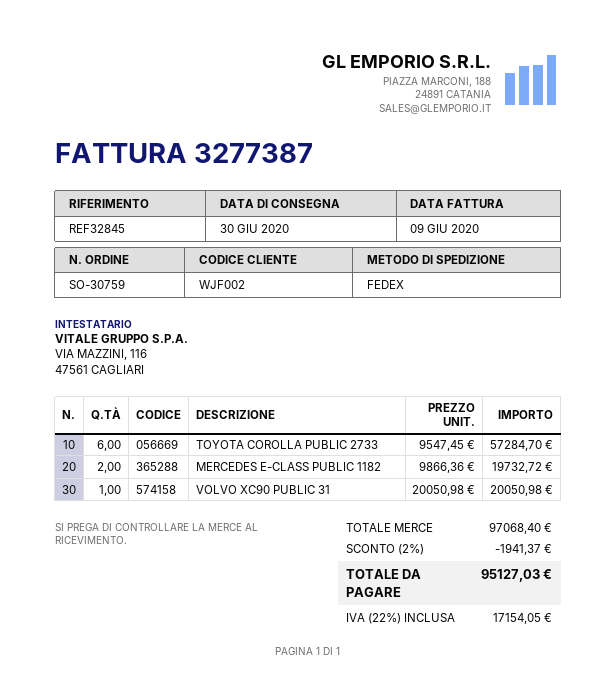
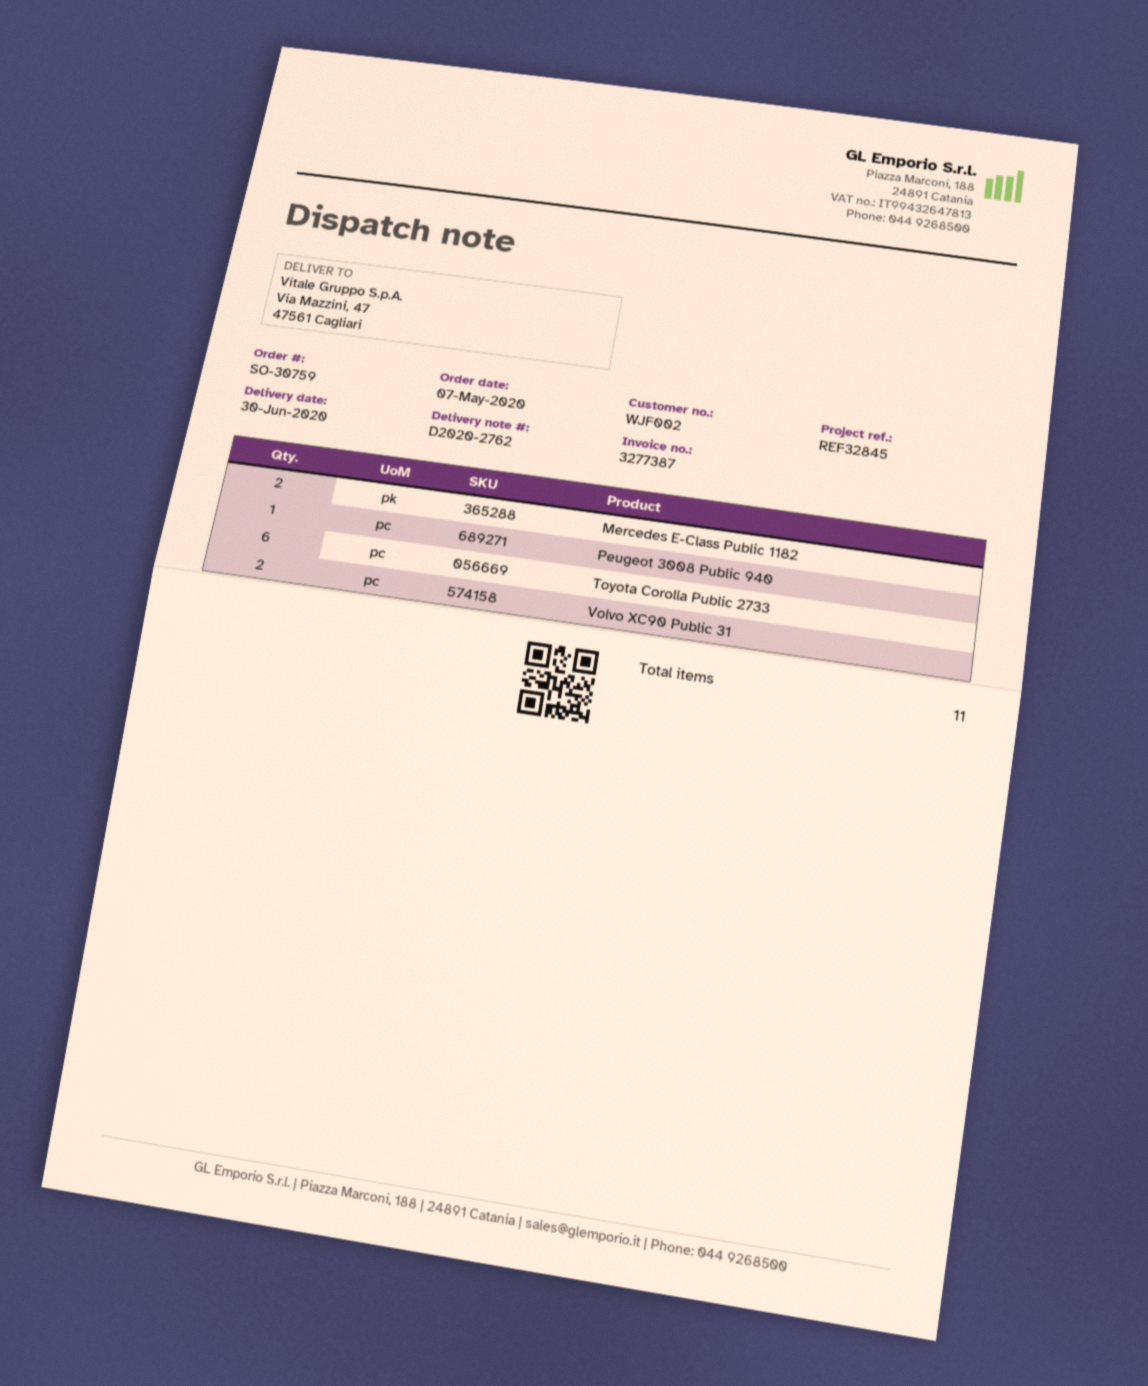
VOLVO XC90 PUBLIC 31: 1 -> 2
Peugeot 3008 Public 940: none -> 1

